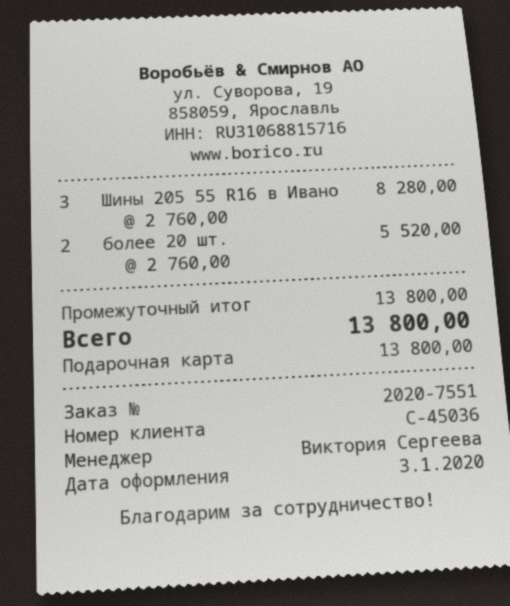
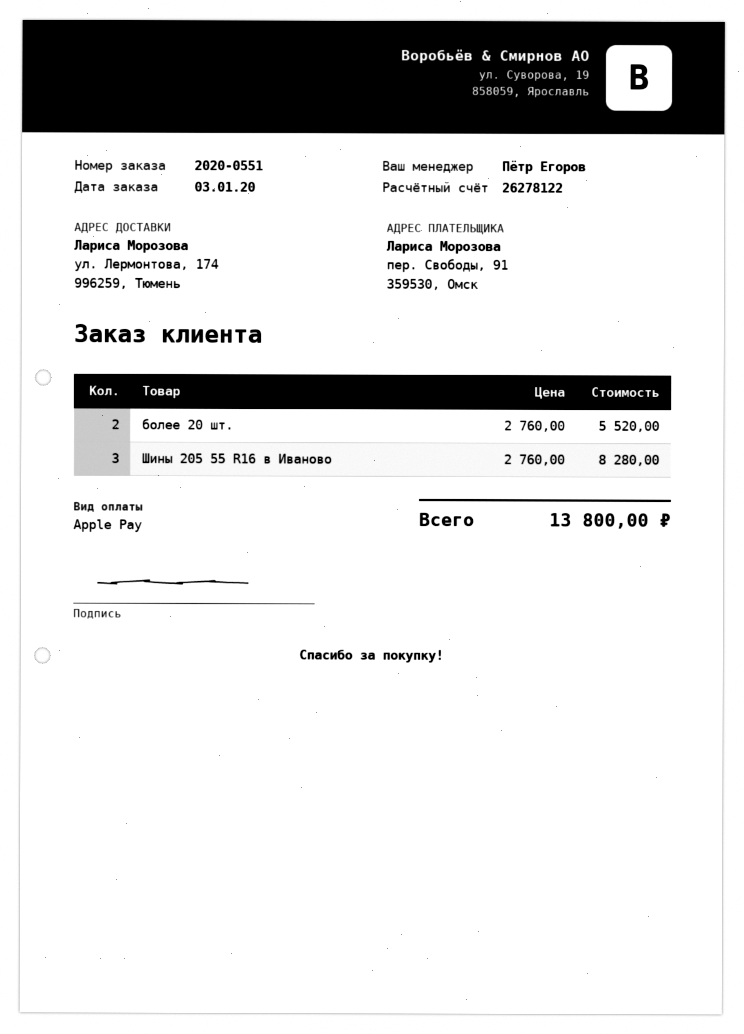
order number: 2020-7551 -> 2020-0551
sales rep: Виктория Сергеева -> Пётр Егоров
payment method: gift card -> Apple Pay

